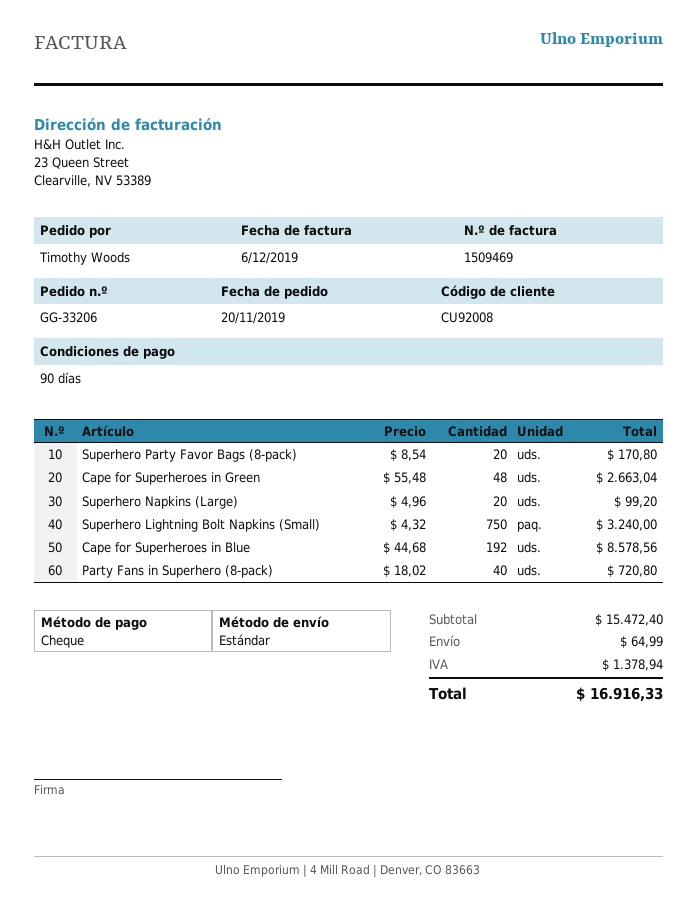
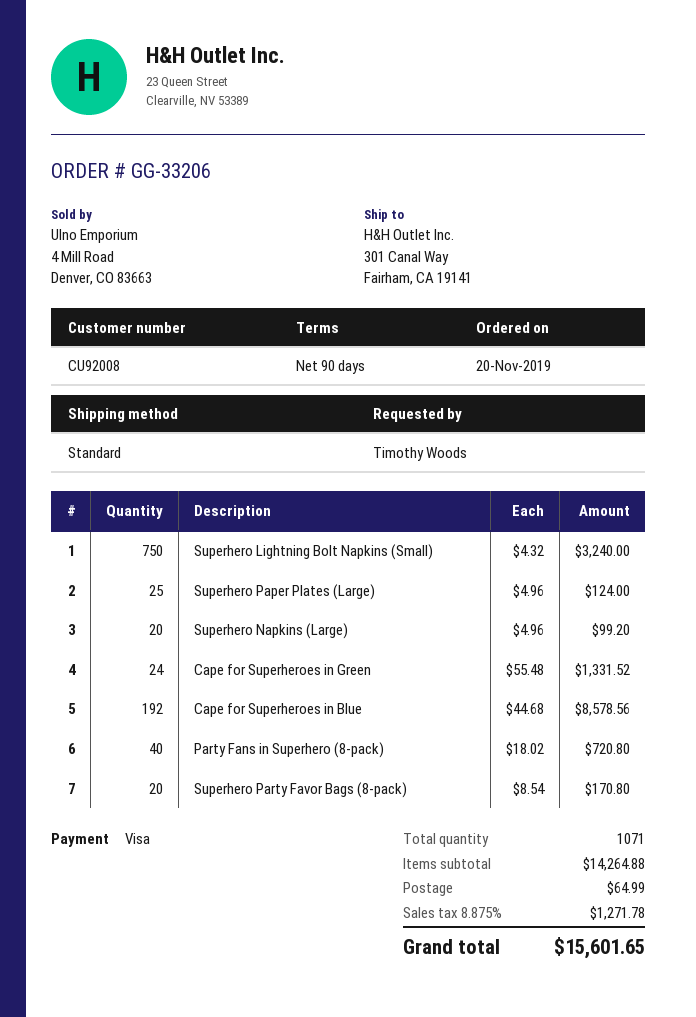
payment method: cheque -> Visa
Cape for Superheroes in Green: 48 x 55.48 = 2663.04 -> 24 x 55.48 = 1331.52
Superhero Paper Plates (Large): none -> 25 x 4.96 = 124.00
subtotal: 15472.40 -> 14264.88
tax: 1378.94 -> 1271.78
total: 16916.33 -> 15601.65

